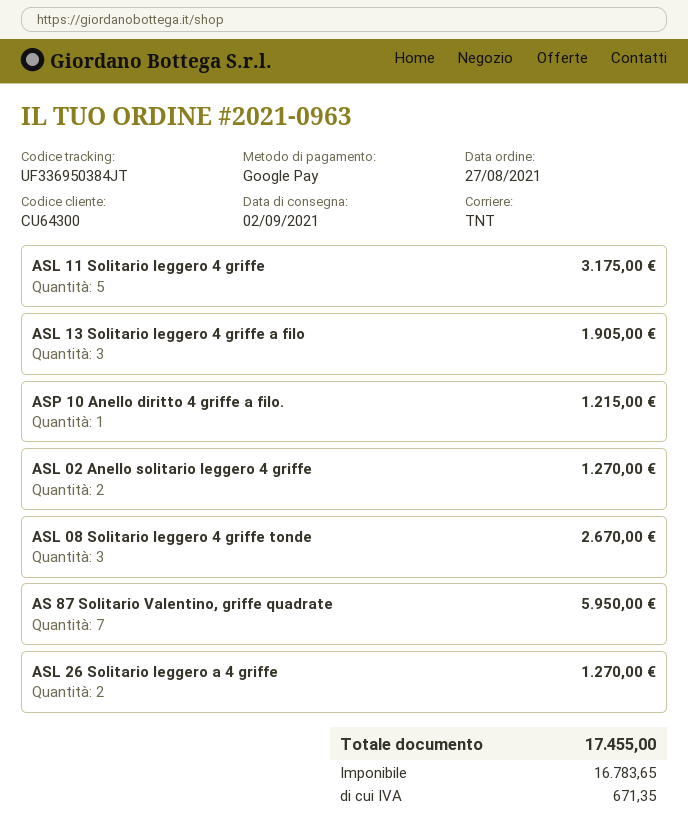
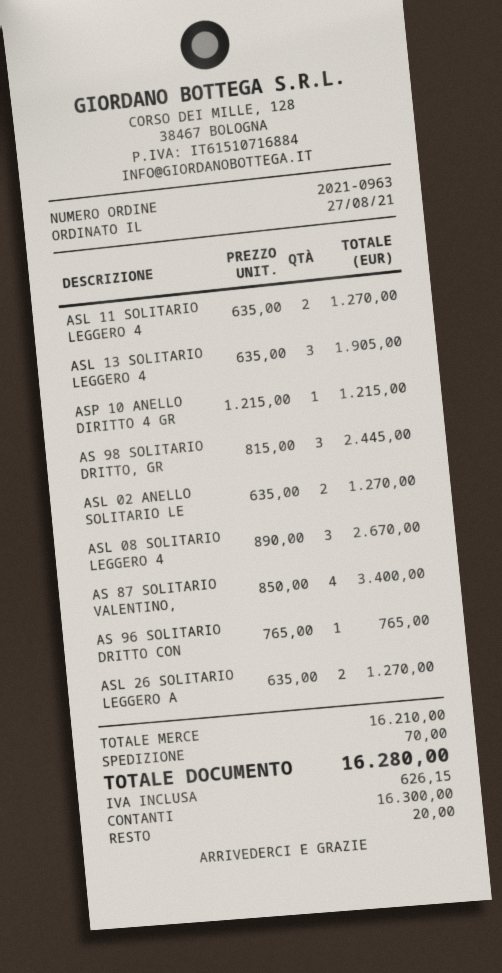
payment method: Google Pay -> cash
ASL 11 Solitario leggero 4 griffe: 5 for 3175.00 -> 2 for 1270.00
AS 87 Solitario Valentino, griffe quadrate: 7 for 5950.00 -> 4 for 3400.00
AS 98 SOLITARIO DRITTO, GR: none -> 3 for 2445.00
AS 96 SOLITARIO DRITTO CON: none -> 1 for 765.00
shipping: none -> 70.00
tax: 671.35 -> 626.15
total: 17455.00 -> 16280.00

